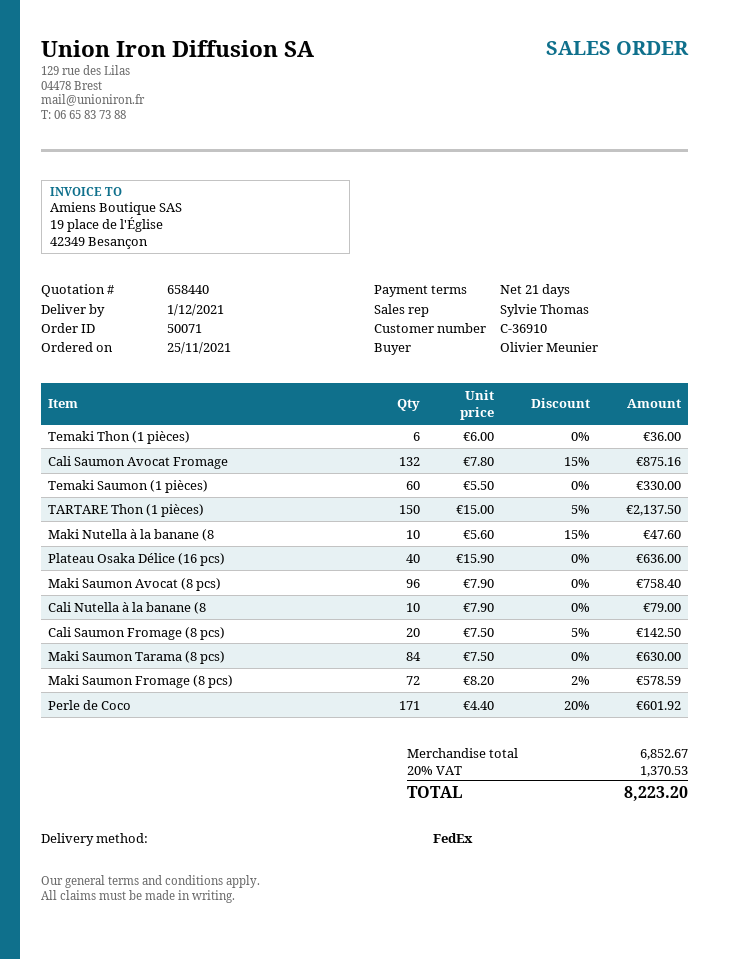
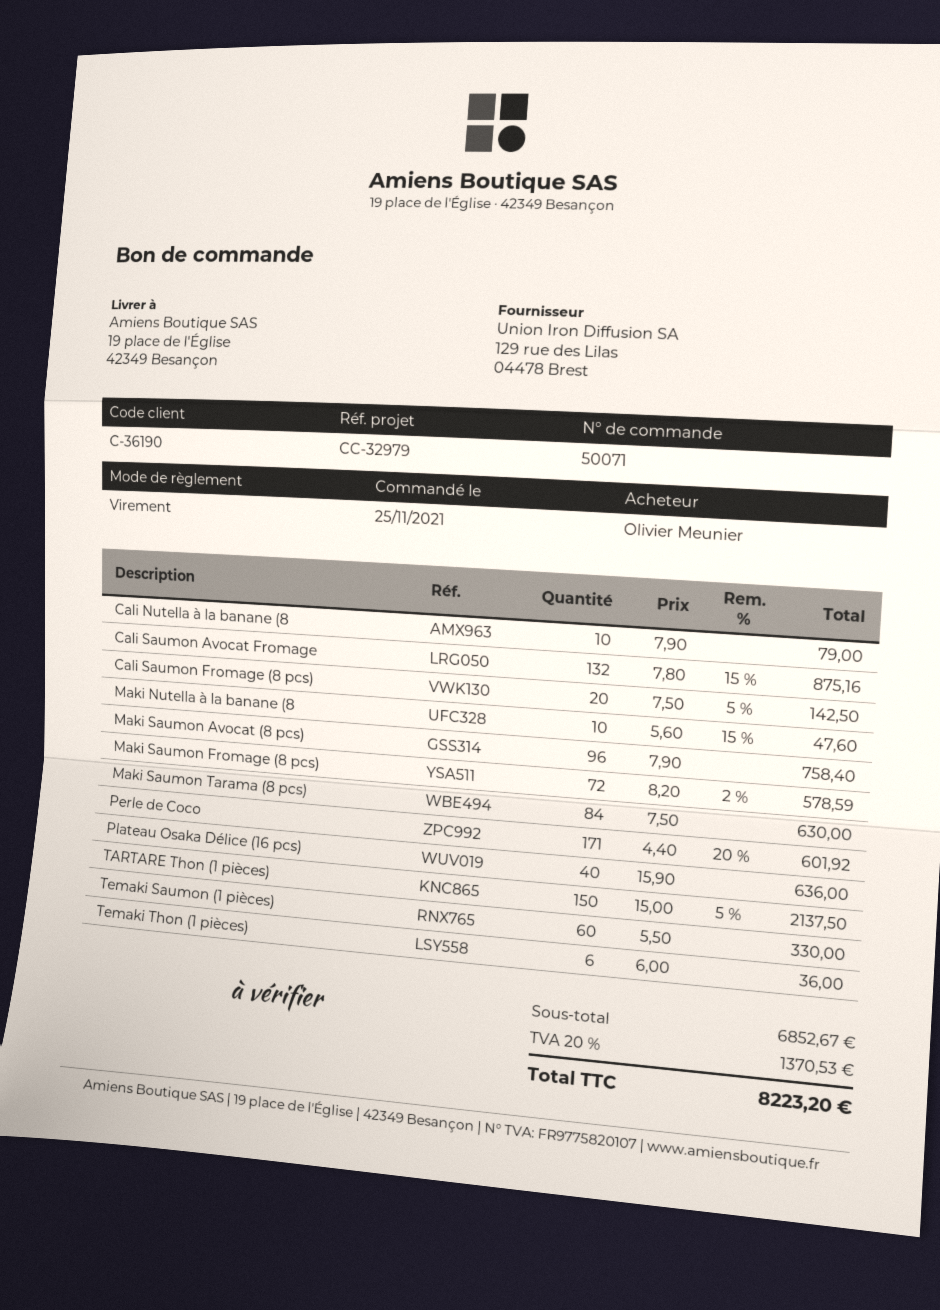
customer number: C-36910 -> C-36190

